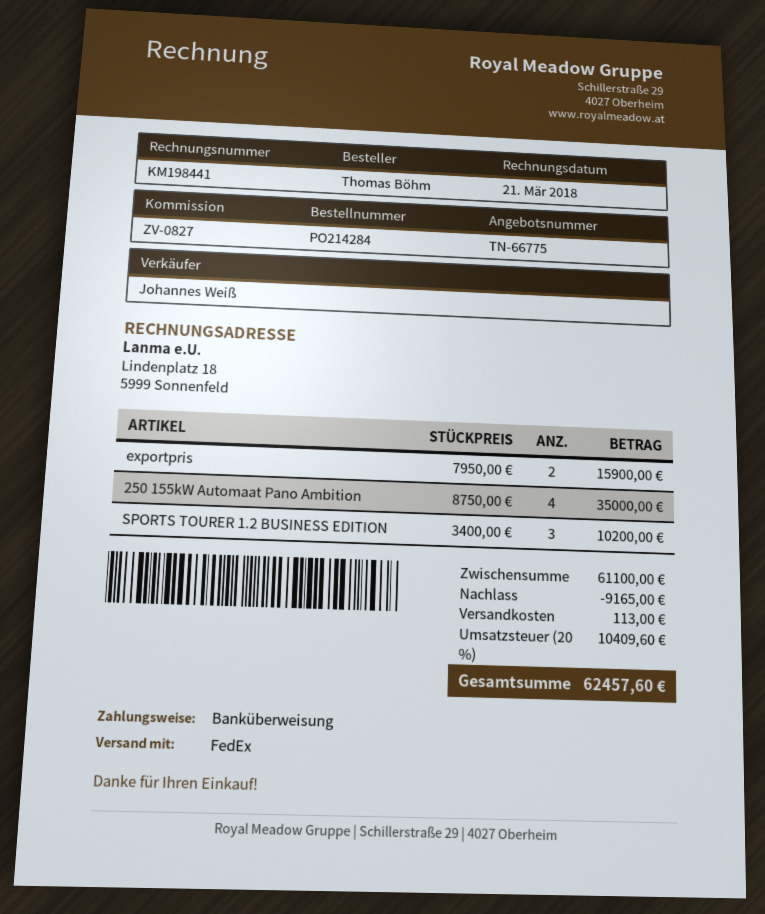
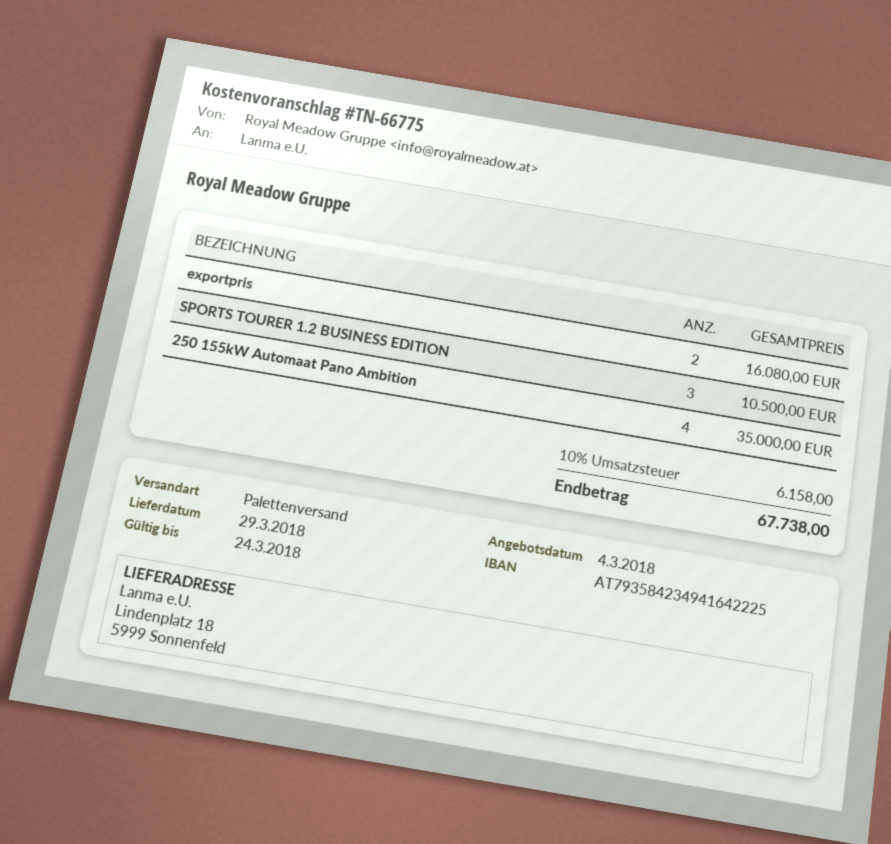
shipping method: FedEx -> pallet freight
exportpris: 2 for 15900.00 -> 2 for 16080.00
SPORTS TOURER 1.2 BUSINESS EDITION: 3 for 10200.00 -> 3 for 10500.00
discount: 9165.00 -> none
shipping: 113.00 -> none
tax: 20% = 10409.60 -> 10% = 6158.00
total: 62457.60 -> 67738.00

